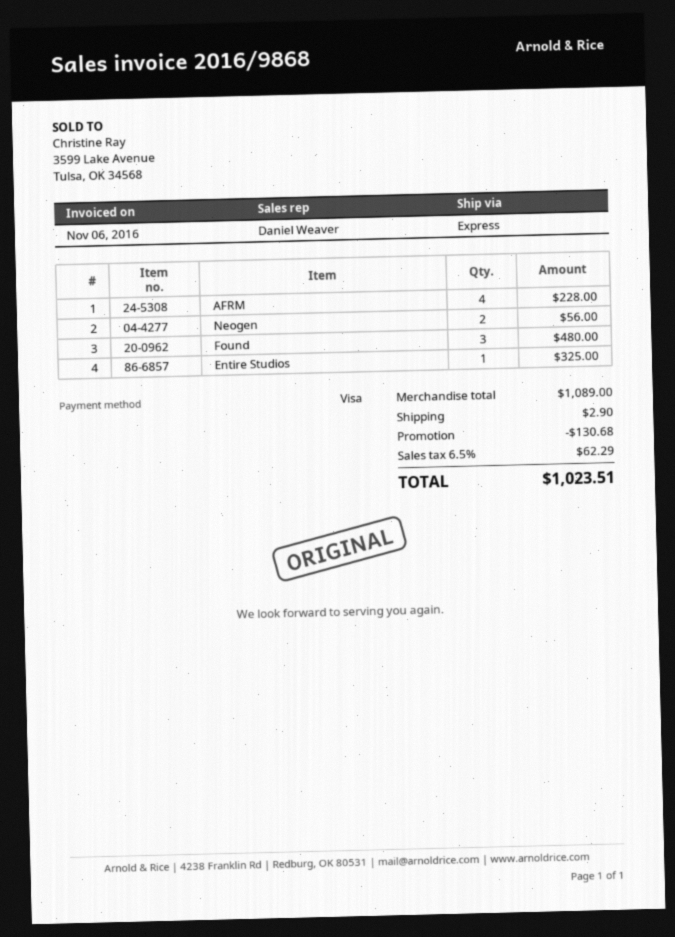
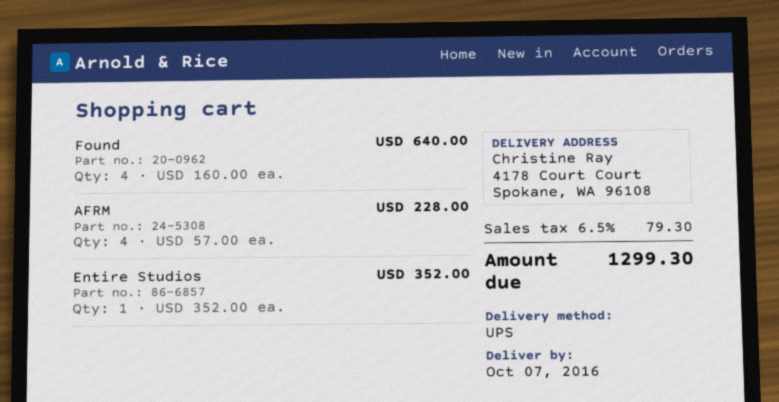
shipping method: express -> UPS
Neogen: 2 for 56.00 -> none
Found: 3 for 480.00 -> 4 for 640.00
Entire Studios: 1 for 325.00 -> 1 for 352.00
discount: 130.68 -> none
shipping: 2.90 -> none
tax: 6.5% = 62.29 -> 6.5% = 79.30
total: 1023.51 -> 1299.30

